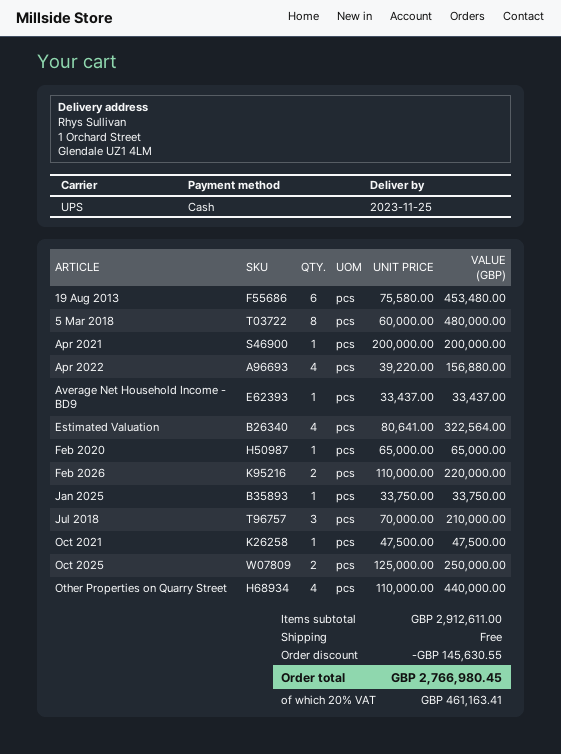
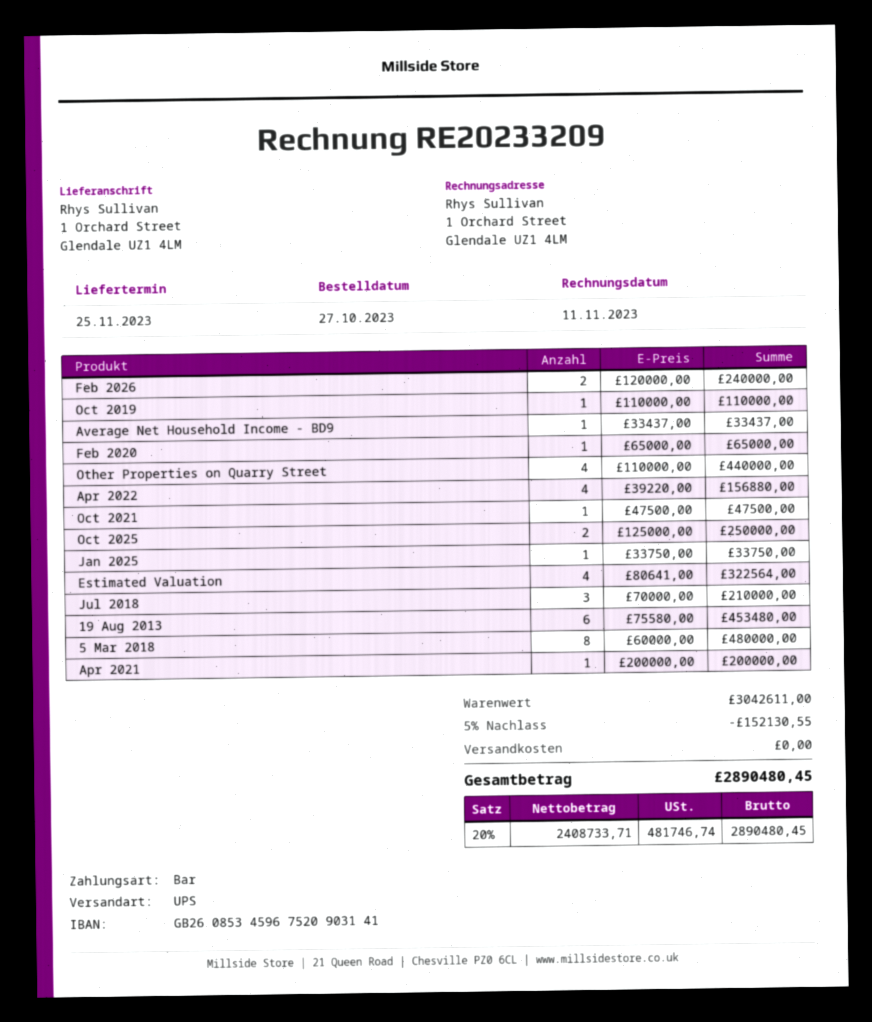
Feb 2026: 2 x 110000.00 = 220000.00 -> 2 x 120000.00 = 240000.00
Oct 2019: none -> 1 x 110000.00 = 110000.00
subtotal: 2912611.00 -> 3042611.00
discount: 145630.55 -> 152130.55
tax: 20% = 461163.41 -> 20% = 481746.74
total: 2766980.45 -> 2890480.45

